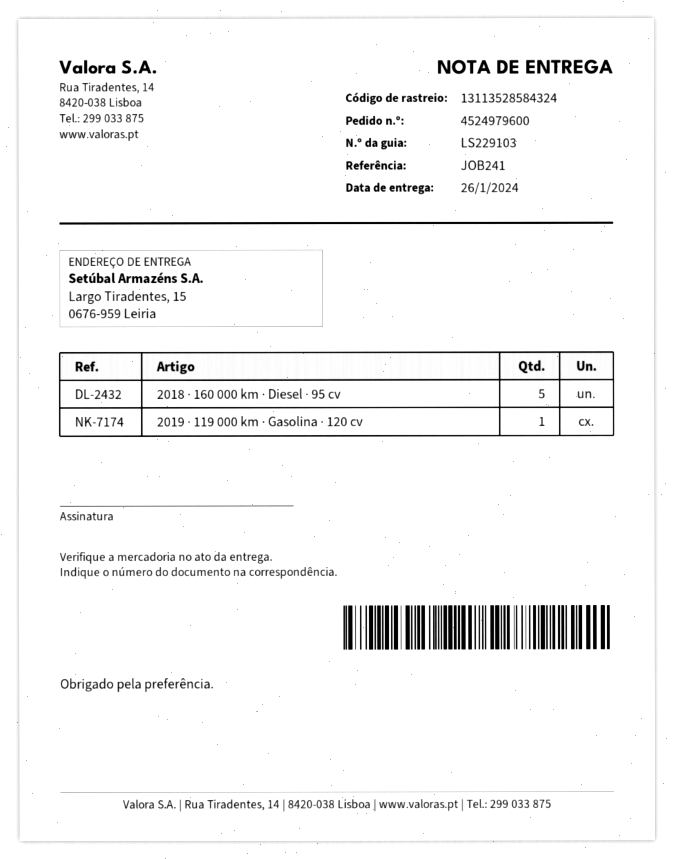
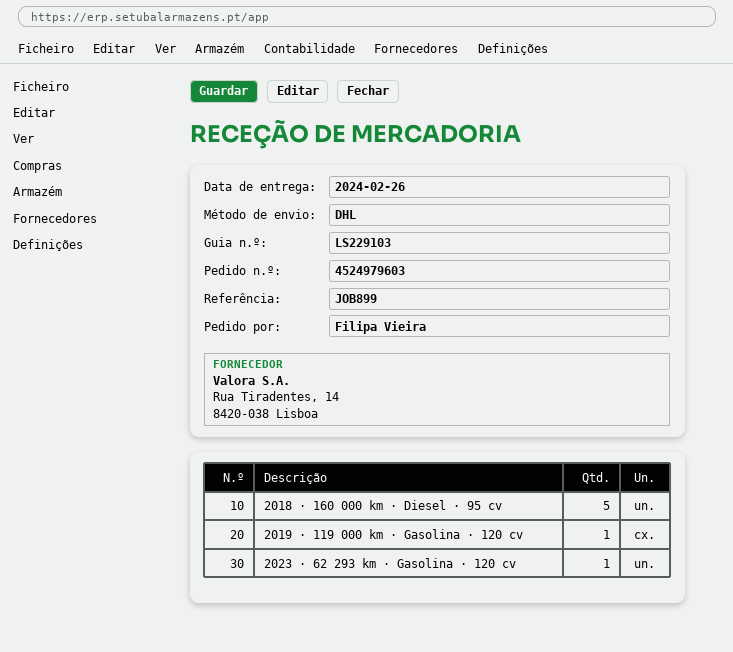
order number: 4524979600 -> 4524979603
delivery date: 2024-01-26 -> 2024-02-26
reference: JOB241 -> JOB899
2023 · 62 293 km · Gasolina · 120 cv: none -> 1

